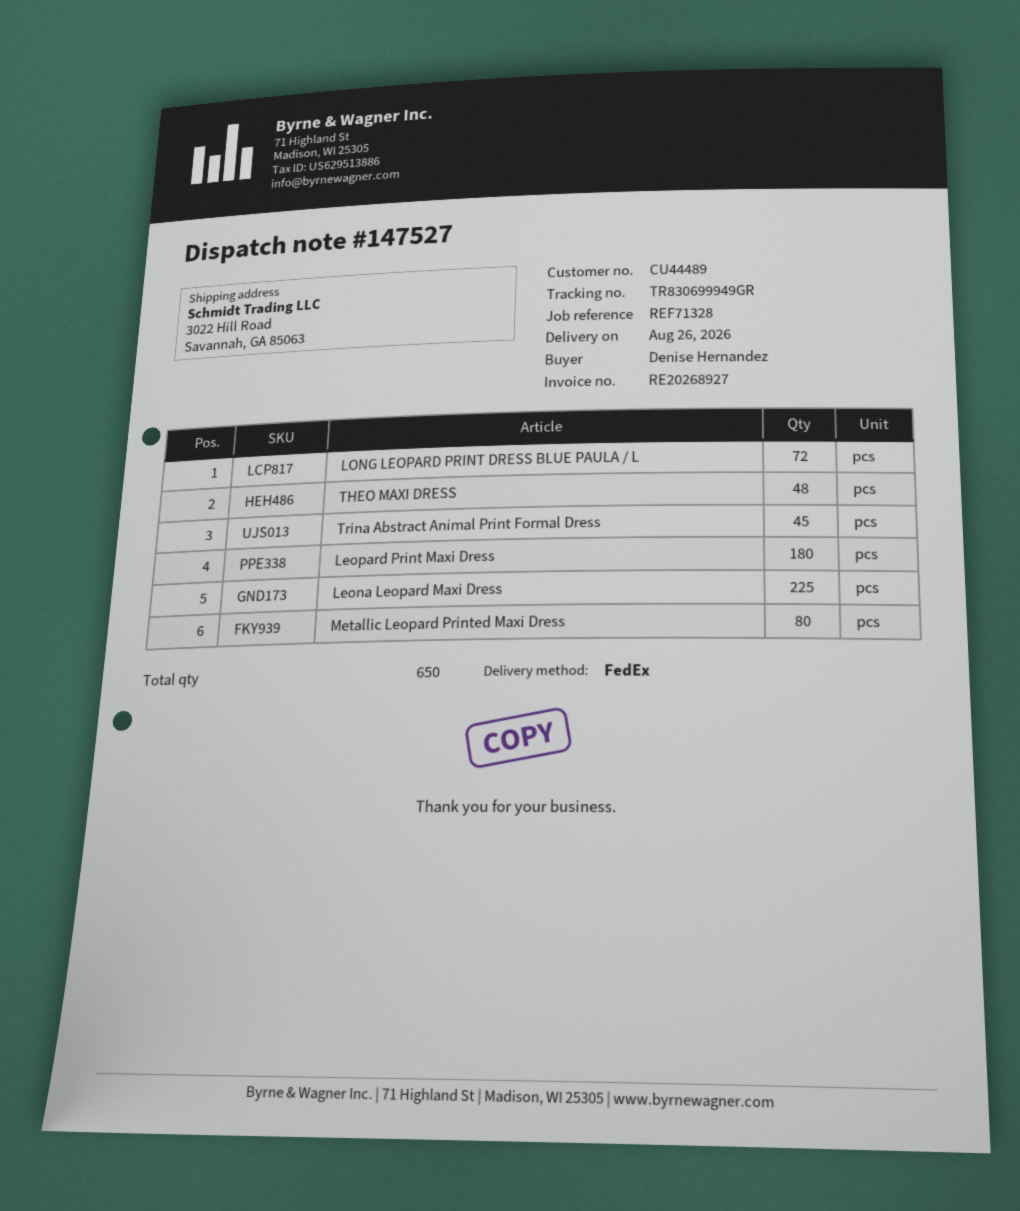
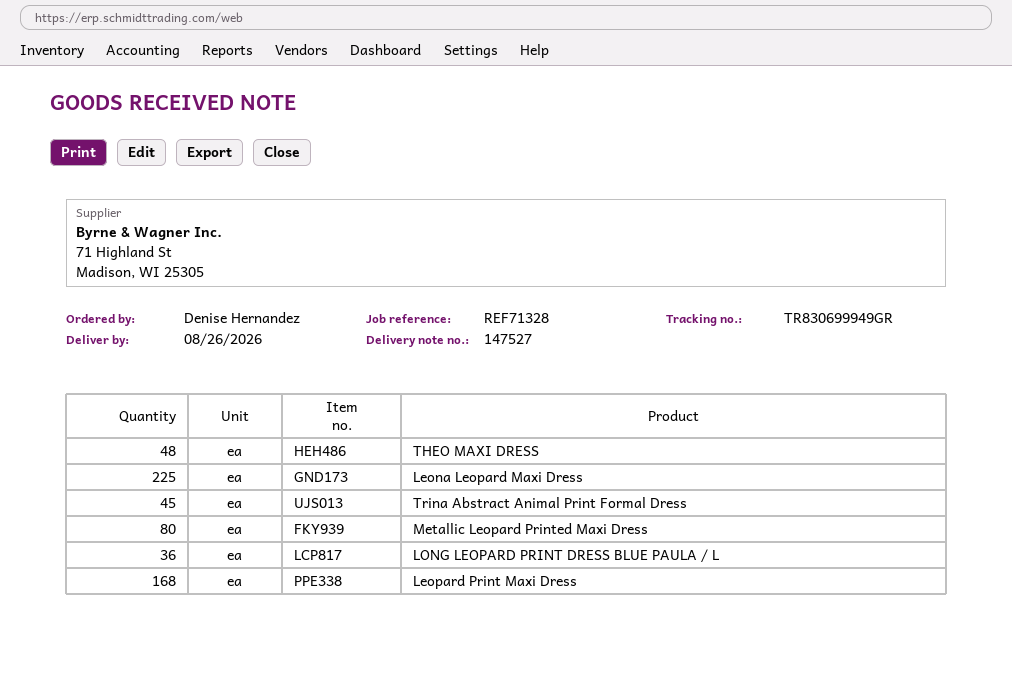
LONG LEOPARD PRINT DRESS BLUE PAULA / L: 72 -> 36
Leopard Print Maxi Dress: 180 -> 168

